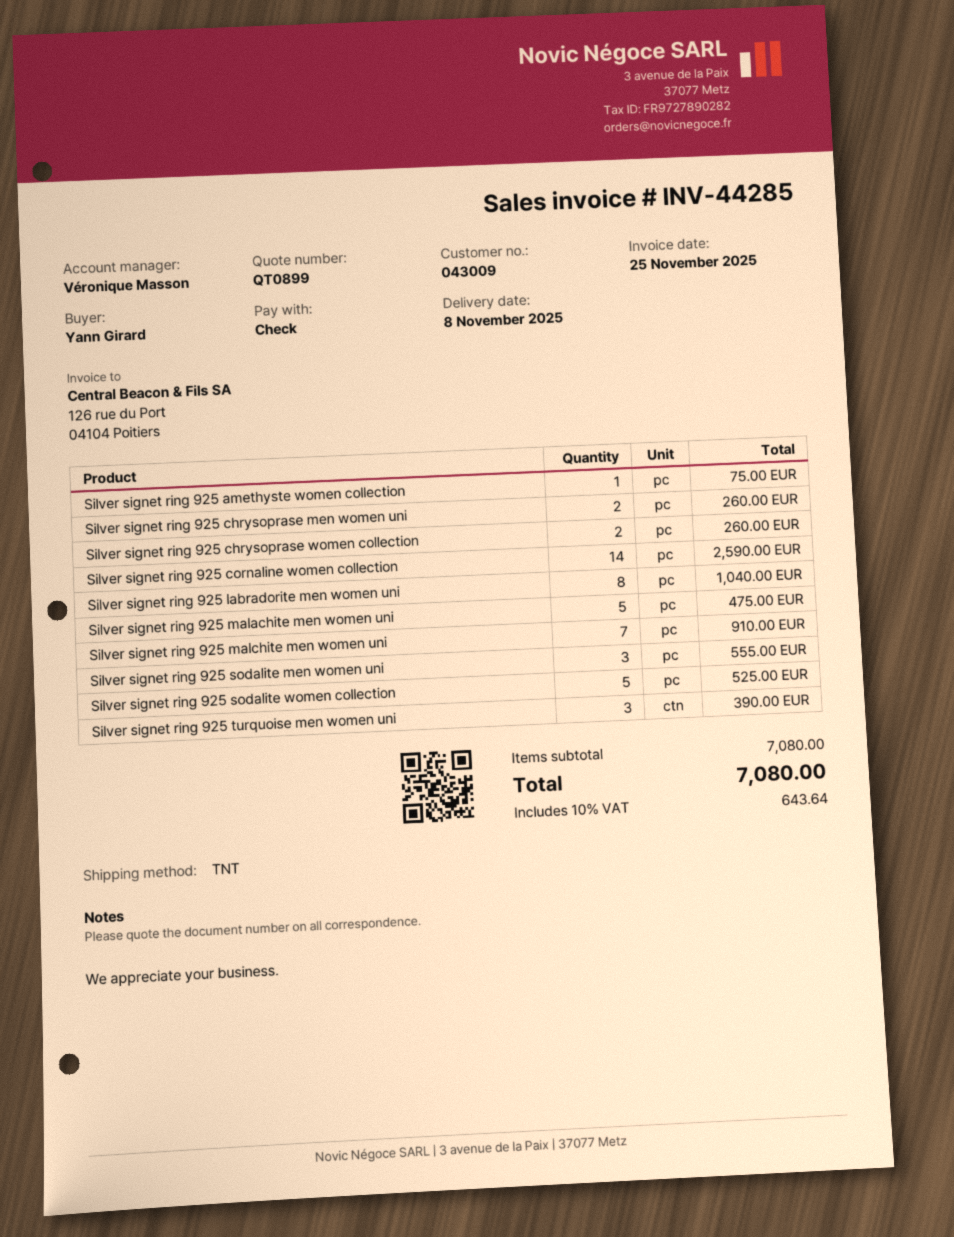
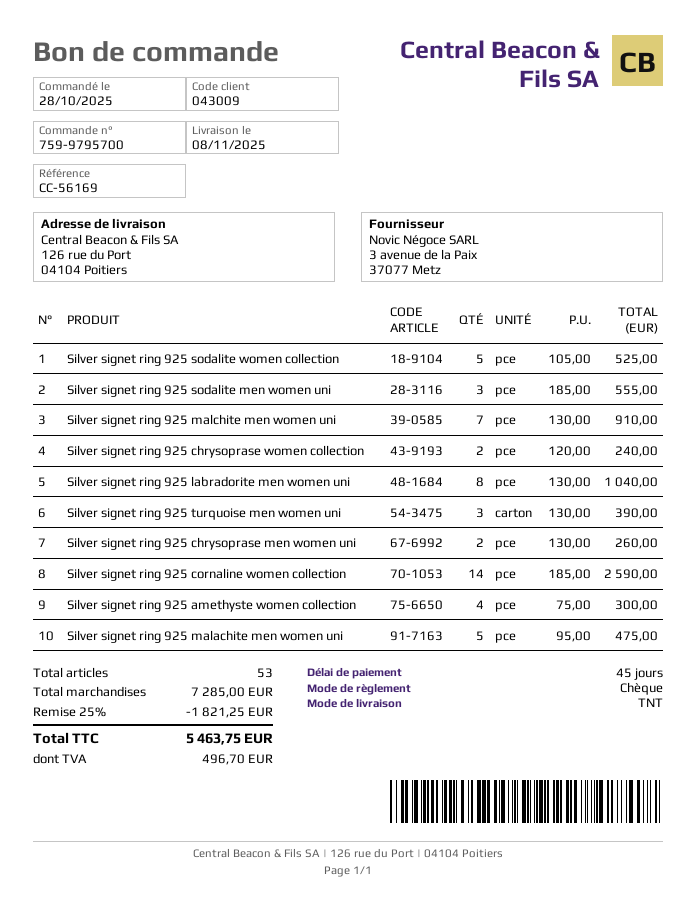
Silver signet ring 925 amethyste women collection: 1 for 75.00 -> 4 for 300.00
Silver signet ring 925 chrysoprase women collection: 2 for 260.00 -> 2 for 240.00
subtotal: 7080.00 -> 7285.00
discount: none -> 25% = 1821.25
tax: 643.64 -> 496.70
total: 7080.00 -> 5463.75

